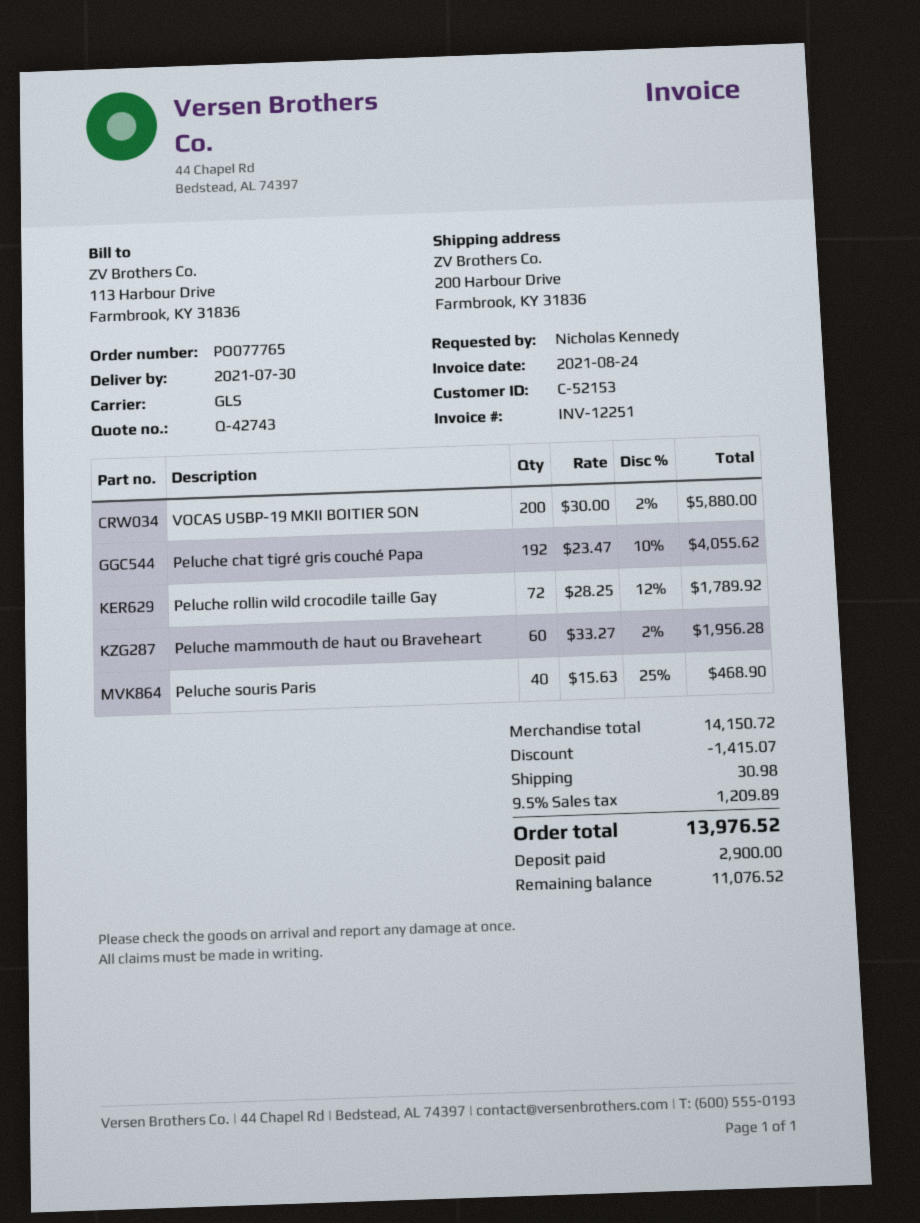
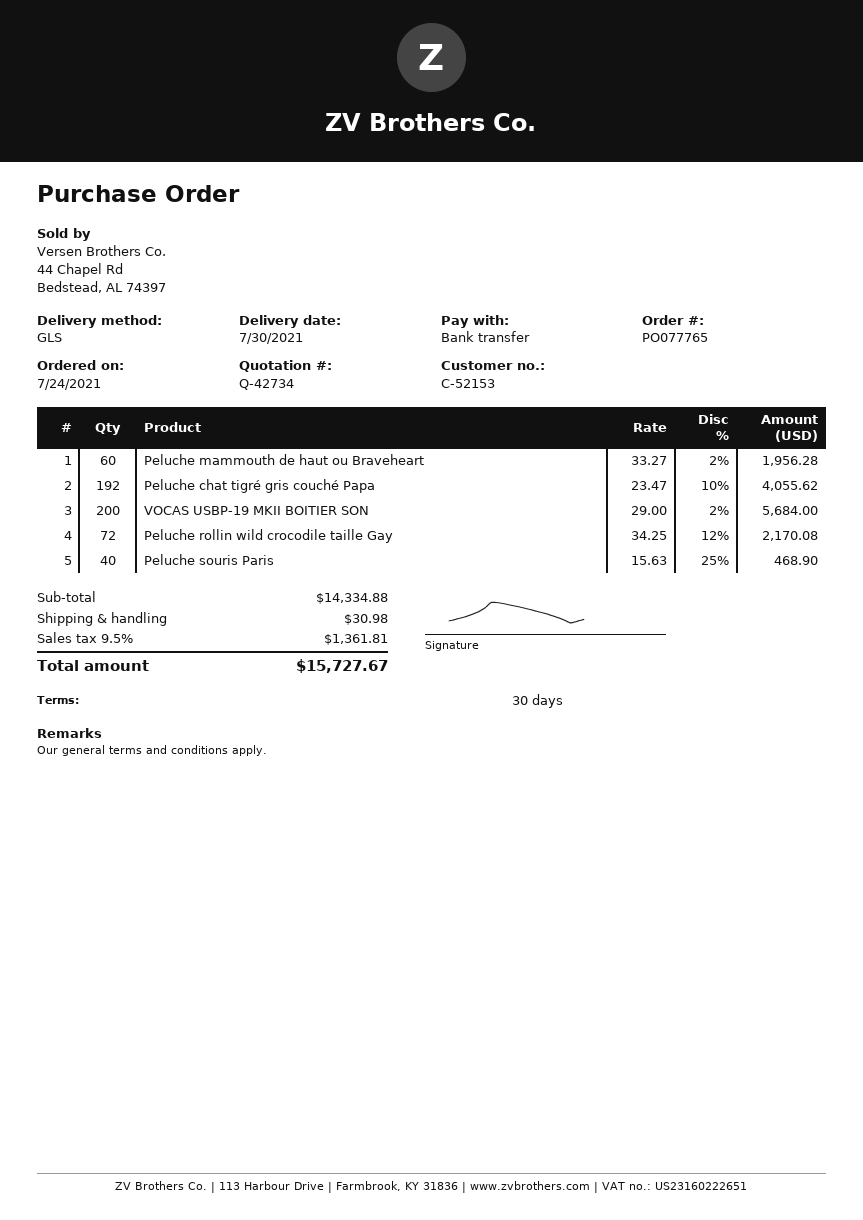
quote number: Q-42743 -> Q-42734
VOCAS USBP-19 MKII BOITIER SON: 200 x 30.00 - 2% = 5880.00 -> 200 x 29.00 - 2% = 5684.00
Peluche rollin wild crocodile taille Gay: 72 x 28.25 - 12% = 1789.92 -> 72 x 34.25 - 12% = 2170.08
subtotal: 14150.72 -> 14334.88
discount: 1415.07 -> none
tax: 9.5% = 1209.89 -> 9.5% = 1361.81
total: 13976.52 -> 15727.67

